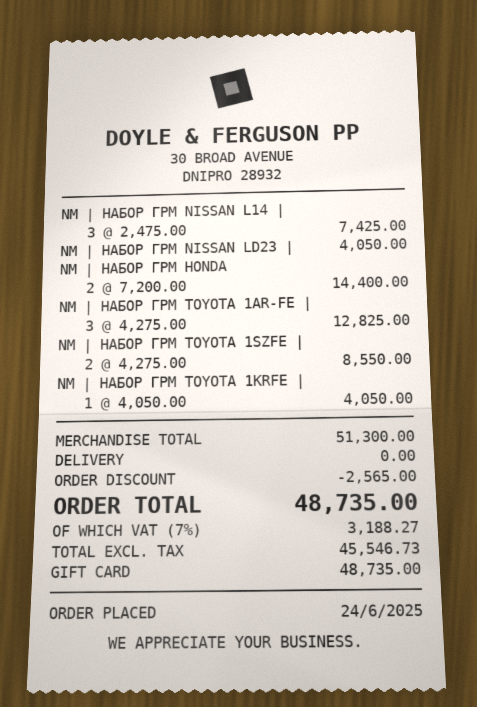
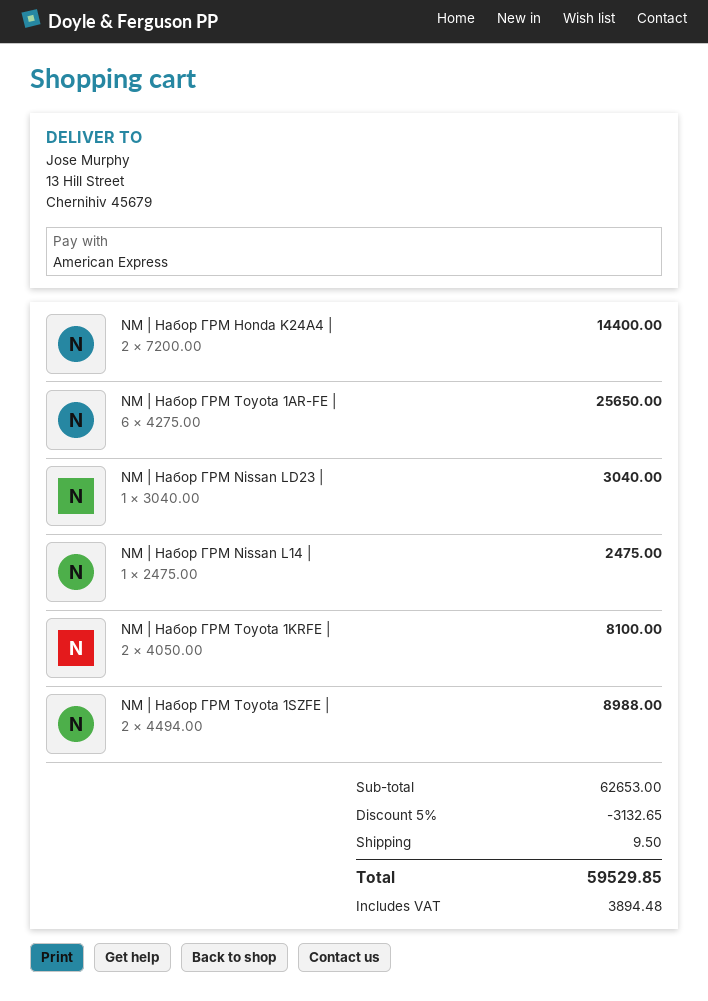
payment method: gift card -> American Express
NM | НАБОР ГРМ NISSAN L14 |: 3 x 2475.00 = 7425.00 -> 1 x 2475.00 = 2475.00
NM | НАБОР ГРМ NISSAN LD23 |: 1 x 4050.00 = 4050.00 -> 1 x 3040.00 = 3040.00
NM | НАБОР ГРМ TOYOTA 1AR-FE |: 3 x 4275.00 = 12825.00 -> 6 x 4275.00 = 25650.00
NM | НАБОР ГРМ TOYOTA 1SZFE |: 2 x 4275.00 = 8550.00 -> 2 x 4494.00 = 8988.00
NM | НАБОР ГРМ TOYOTA 1KRFE |: 1 x 4050.00 = 4050.00 -> 2 x 4050.00 = 8100.00
subtotal: 51300.00 -> 62653.00
discount: 2565.00 -> 3132.65
shipping: 0.00 -> 9.50
tax: 3188.27 -> 3894.48
total: 48735.00 -> 59529.85

